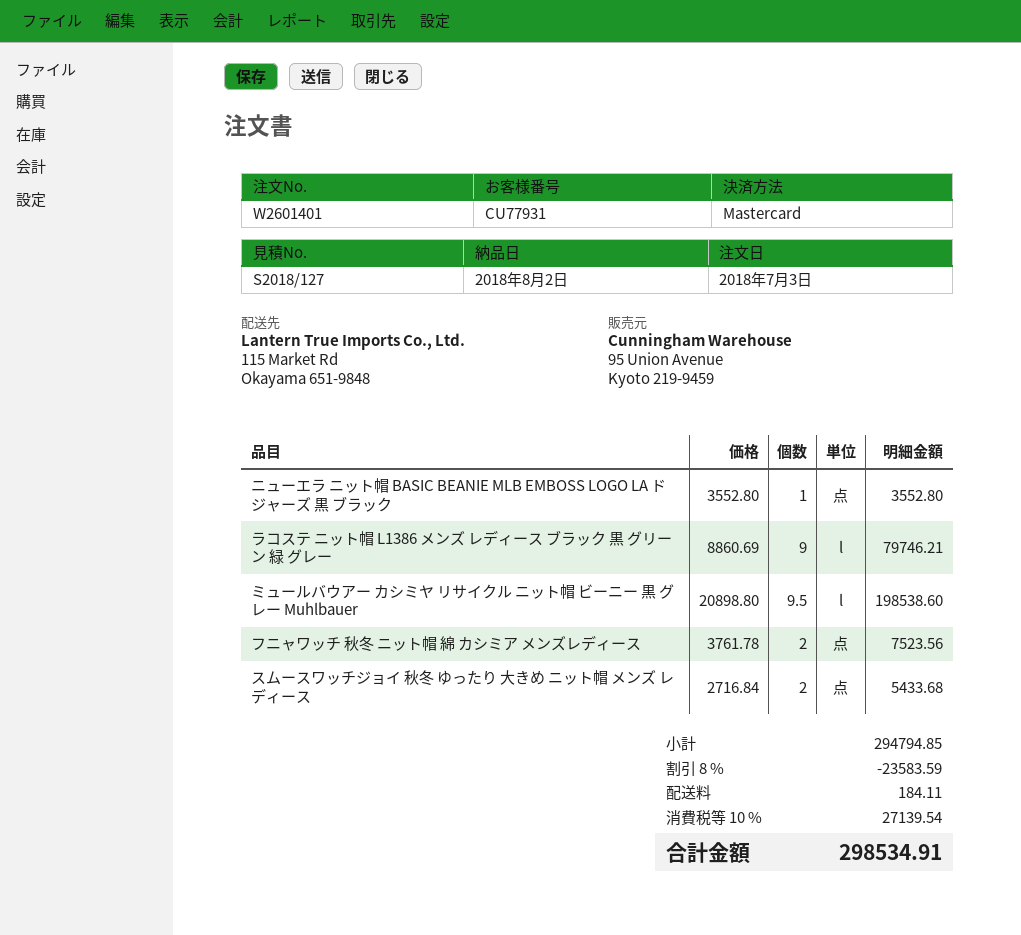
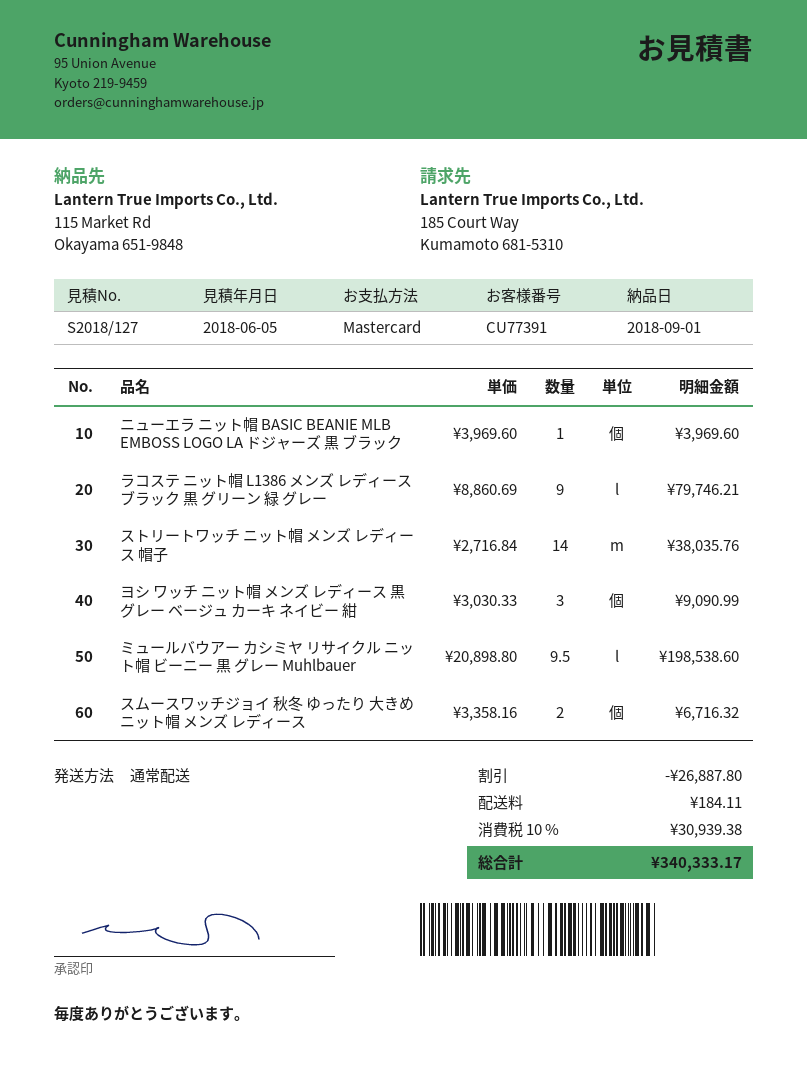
delivery date: 2018-08-02 -> 2018-09-01
customer number: CU77931 -> CU77391
ニューエラ ニット帽 BASIC BEANIE MLB EMBOSS LOGO LA ドジャーズ 黒 ブラック: 1 x 3552.80 = 3552.80 -> 1 x 3969.60 = 3969.60
フニャワッチ 秋冬 ニット帽 綿 カシミア メンズレディース: 2 x 3761.78 = 7523.56 -> none
スムースワッチジョイ 秋冬 ゆったり 大きめ ニット帽 メンズ レディース: 2 x 2716.84 = 5433.68 -> 2 x 3358.16 = 6716.32
ストリートワッチ ニット帽 メンズ レディース 帽子: none -> 14 x 2716.84 = 38035.76
ヨシ ワッチ ニット帽 メンズ レディース 黒 グレー ベージュ カーキ ネイビー 紺: none -> 3 x 3030.33 = 9090.99
discount: 23583.59 -> 26887.80
tax: 10% = 27139.54 -> 10% = 30939.38
total: 298534.91 -> 340333.17

